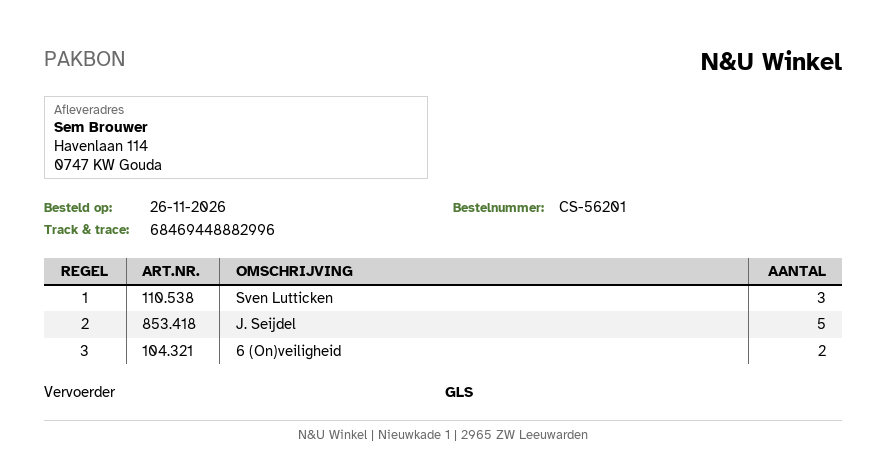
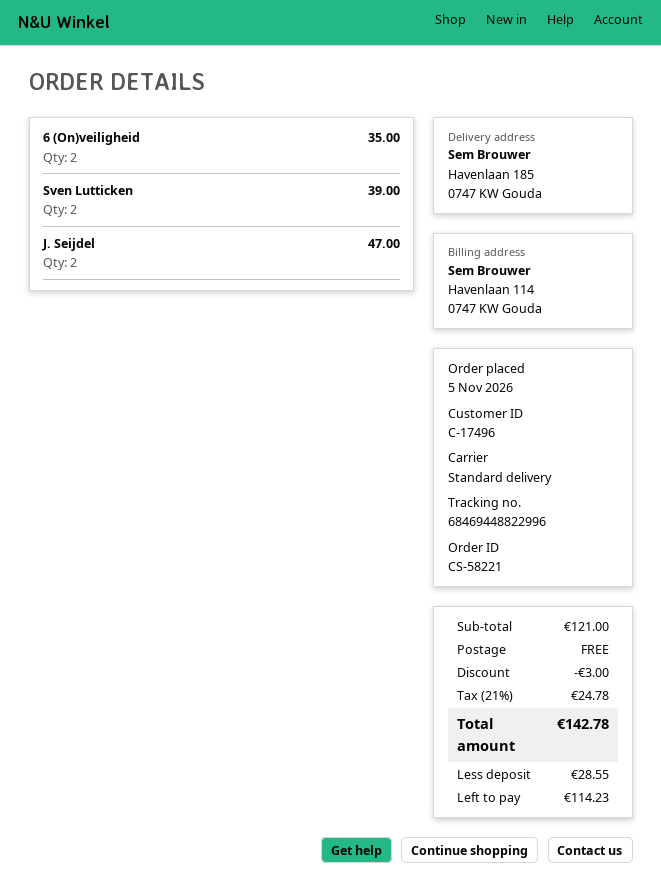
order number: CS-56201 -> CS-58221
order date: 2026-11-26 -> 2026-11-05
shipping method: GLS -> standard
tracking number: 68469448882996 -> 68469448822996
ship to: Havenlaan 114, 0747 KW Gouda -> Havenlaan 185, 0747 KW Gouda
Sven Lutticken: 3 -> 2
J. Seijdel: 5 -> 2

